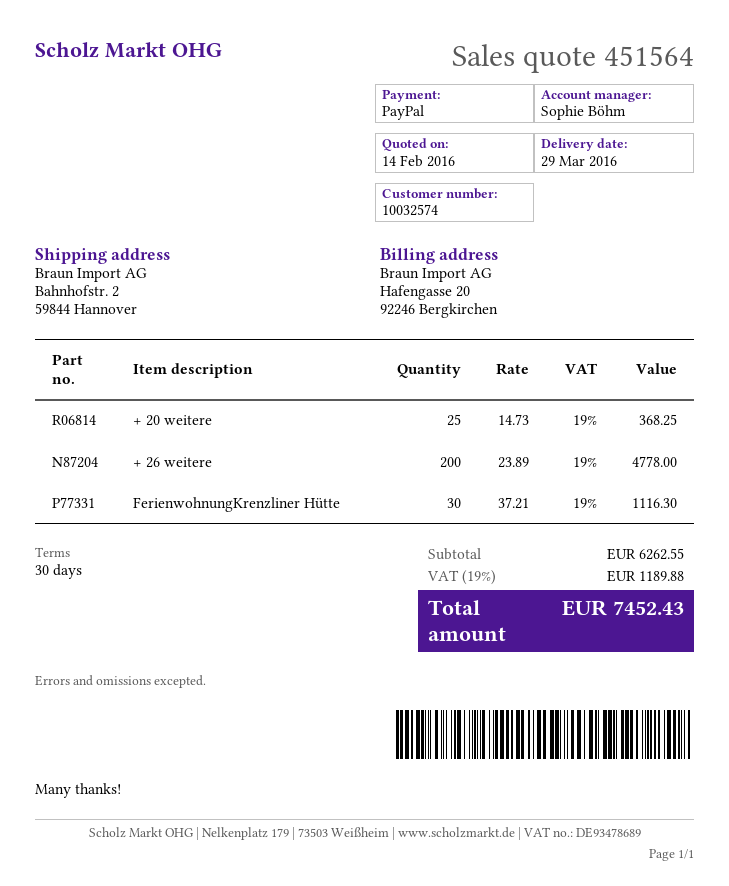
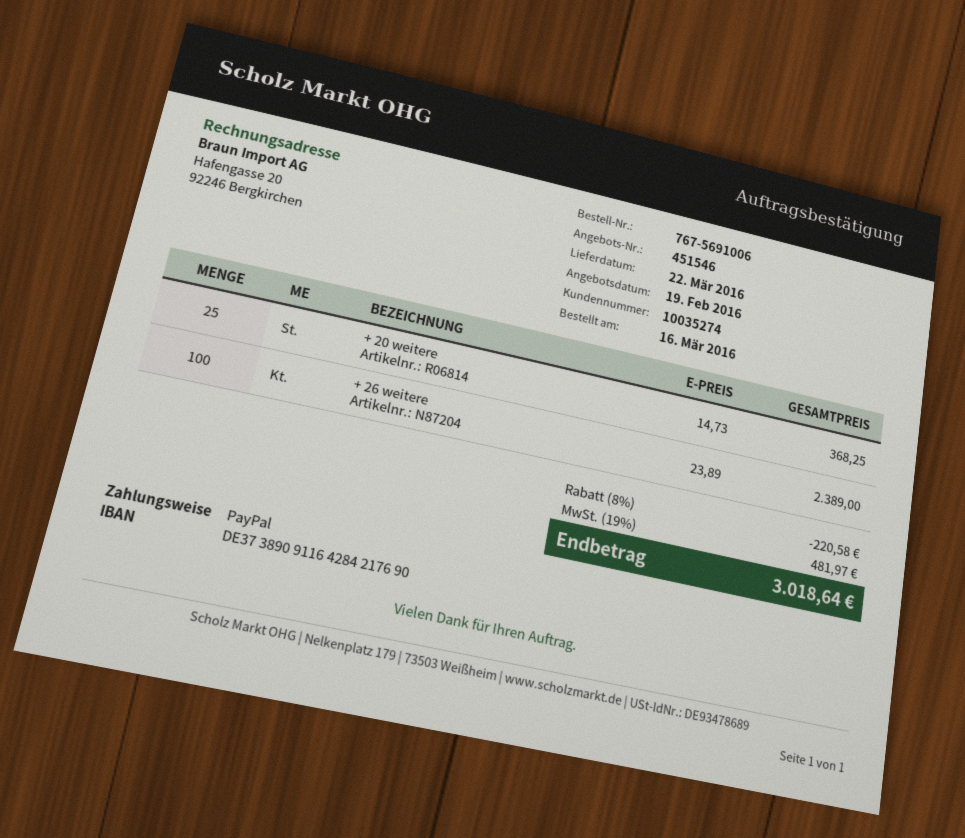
quote number: 451564 -> 451546
quote date: 2016-02-14 -> 2016-02-19
delivery date: 2016-03-29 -> 2016-03-22
customer number: 10032574 -> 10035274
+ 26 weitere: 200 x 23.89 = 4778.00 -> 100 x 23.89 = 2389.00
FerienwohnungKrenzliner Hütte: 30 x 37.21 = 1116.30 -> none
discount: none -> 8% = 220.58
tax: 19% = 1189.88 -> 19% = 481.97
total: 7452.43 -> 3018.64

